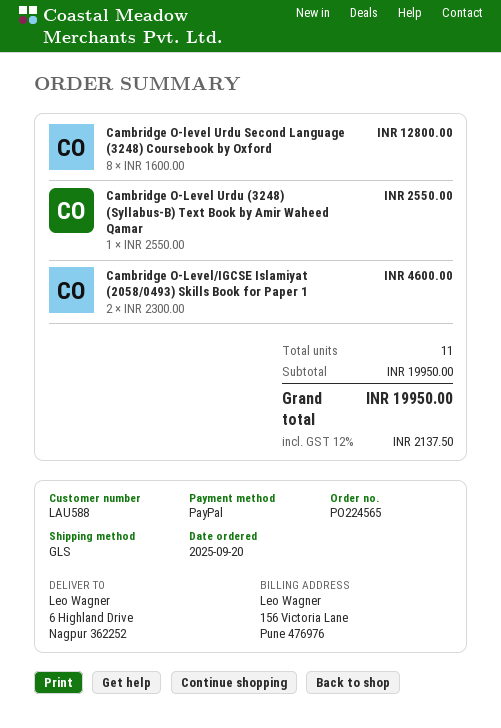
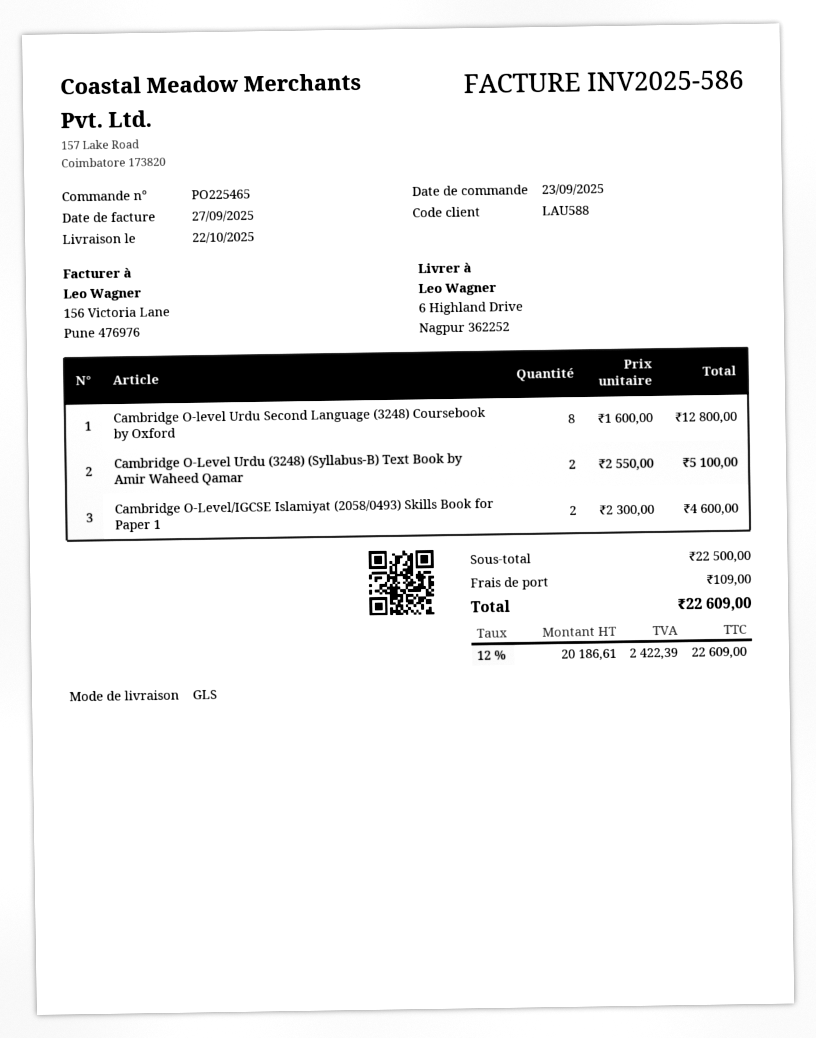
order number: PO224565 -> PO225465
order date: 2025-09-20 -> 2025-09-23
Cambridge O-Level Urdu (3248) (Syllabus-B) Text Book by Amir Waheed Qamar: 1 x 2550.00 = 2550.00 -> 2 x 2550.00 = 5100.00
subtotal: 19950.00 -> 22500.00
shipping: none -> 109.00
tax: 12% = 2137.50 -> 12% = 2422.39
total: 19950.00 -> 22609.00

